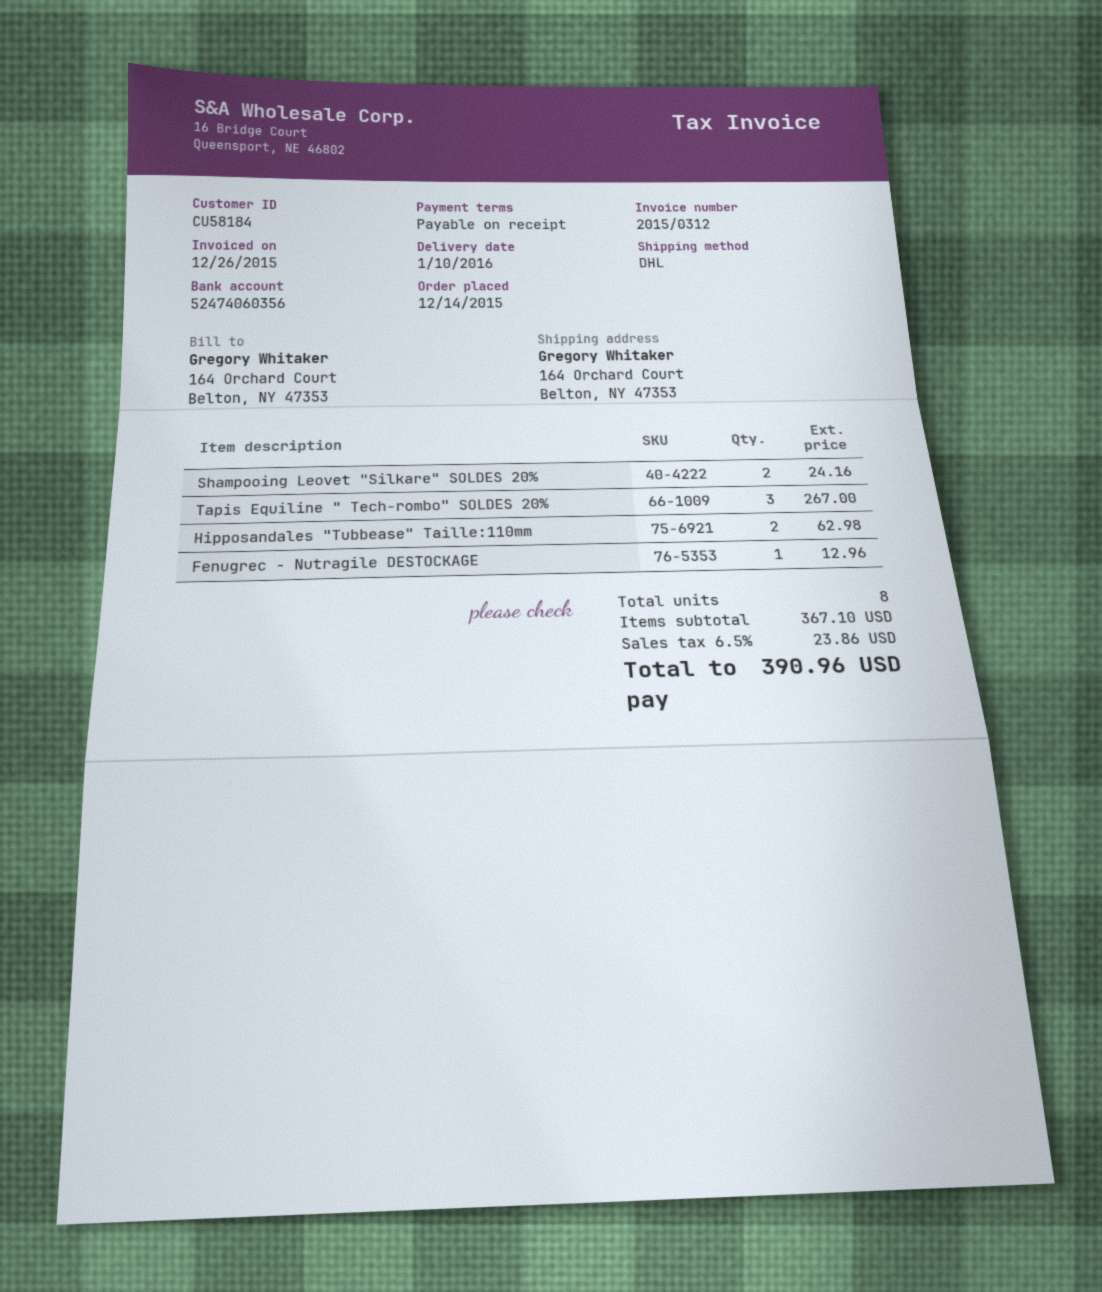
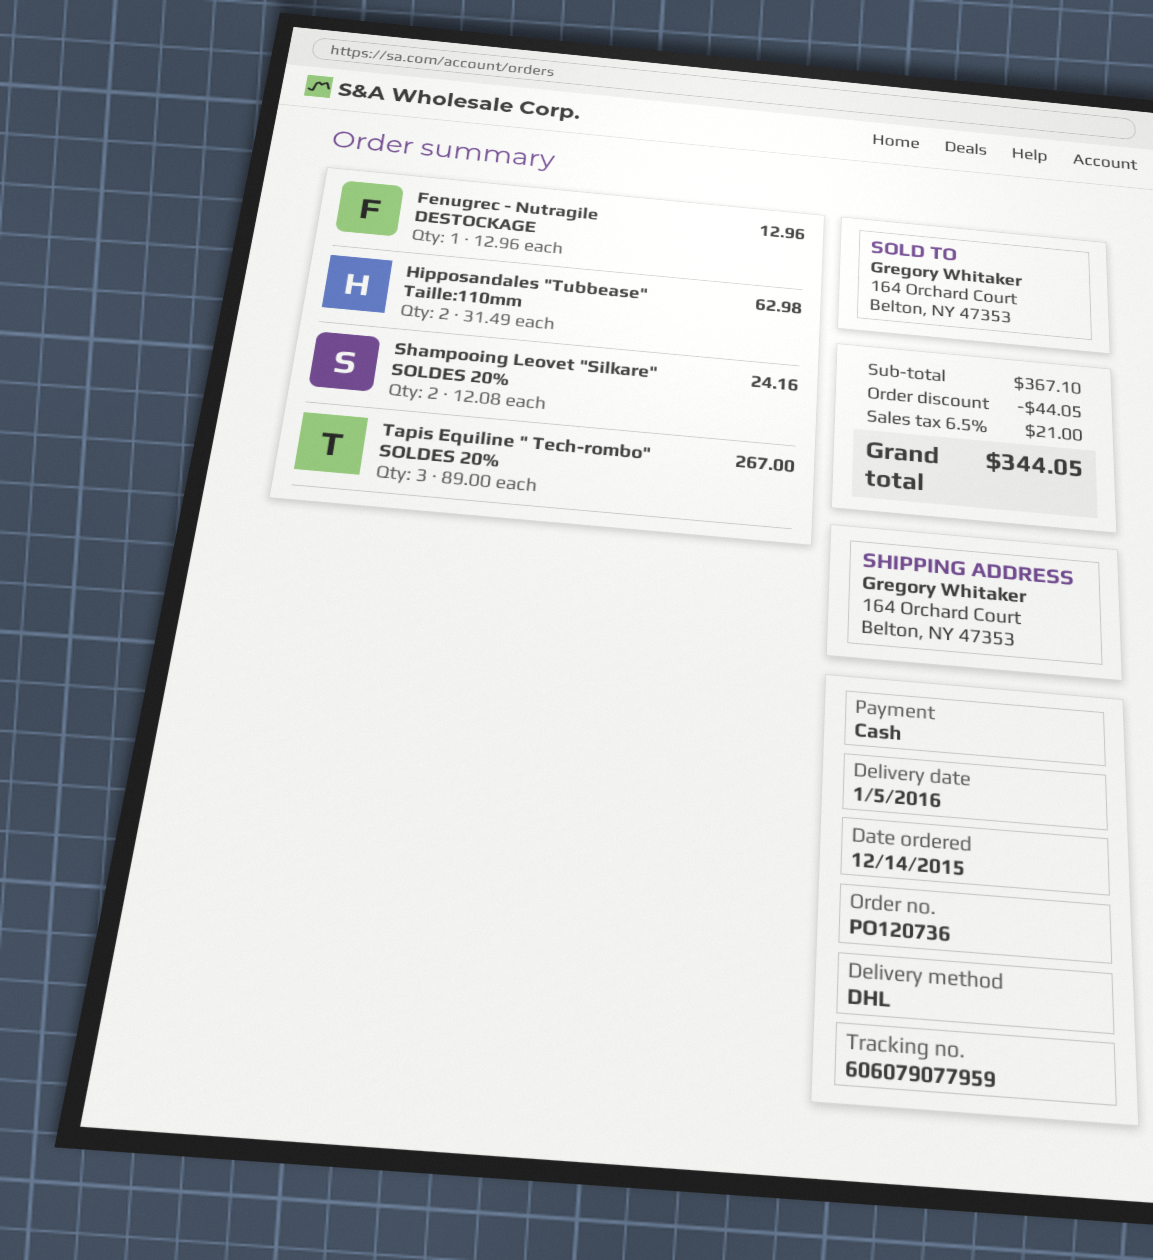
delivery date: 2016-01-10 -> 2016-01-05
discount: none -> 44.05
tax: 6.5% = 23.86 -> 6.5% = 21.00
total: 390.96 -> 344.05

